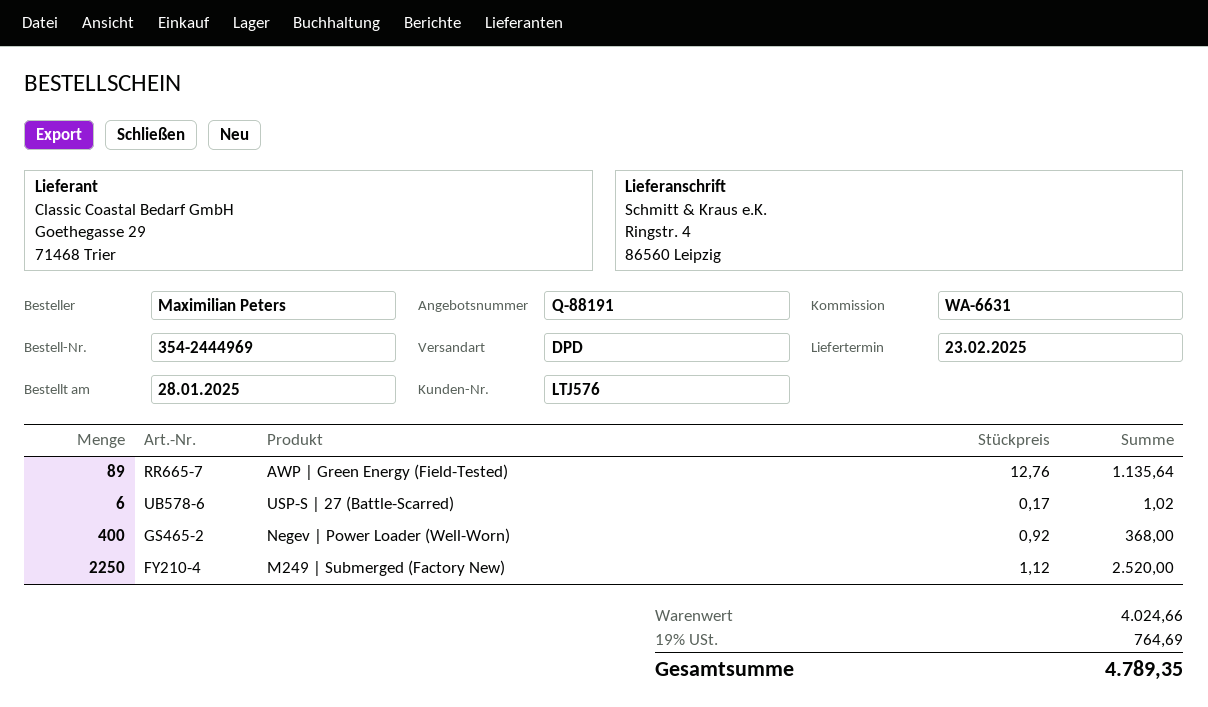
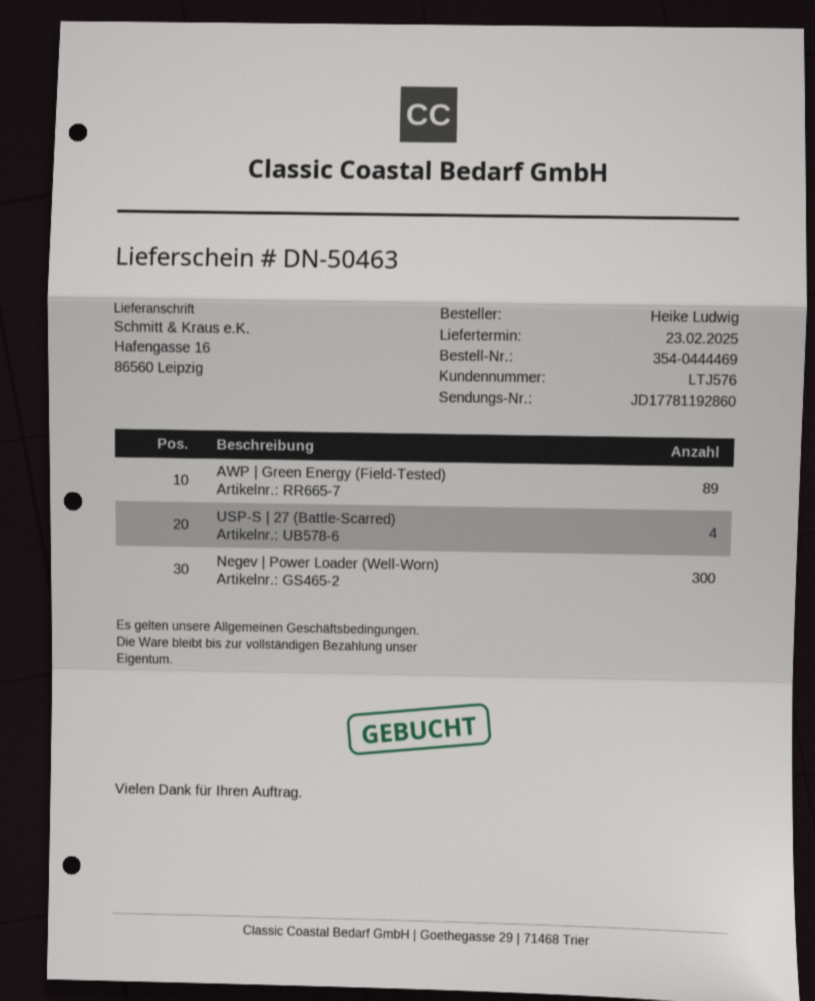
order number: 354-2444969 -> 354-0444469
ordered by: Maximilian Peters -> Heike Ludwig
ship to: Ringstr. 4, 86560 Leipzig -> Hafengasse 16, 86560 Leipzig
USP-S | 27 (Battle-Scarred): 6 -> 4
Negev | Power Loader (Well-Worn): 400 -> 300
M249 | Submerged (Factory New): 2250 -> none

